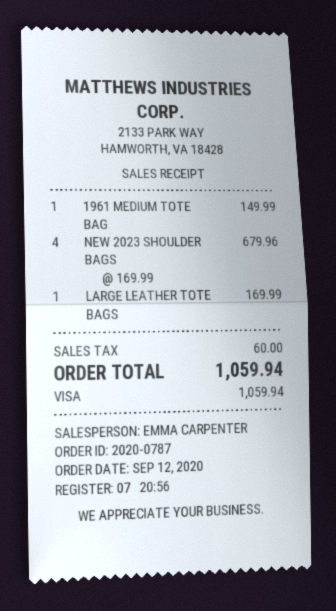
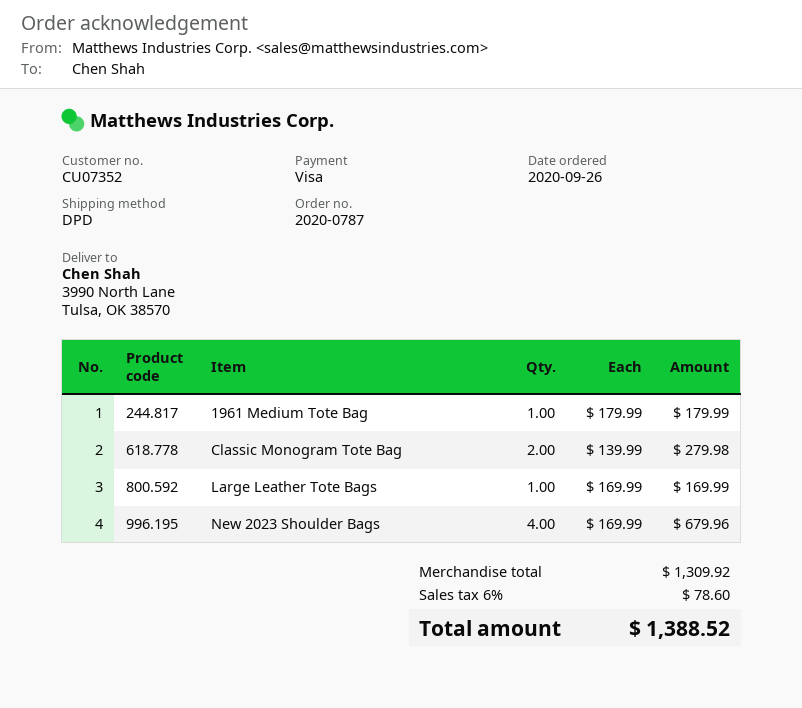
order date: 2020-09-12 -> 2020-09-26
1961 MEDIUM TOTE BAG: 1 x 149.99 = 149.99 -> 1 x 179.99 = 179.99
Classic Monogram Tote Bag: none -> 2 x 139.99 = 279.98
tax: 60.00 -> 78.60
total: 1059.94 -> 1388.52

